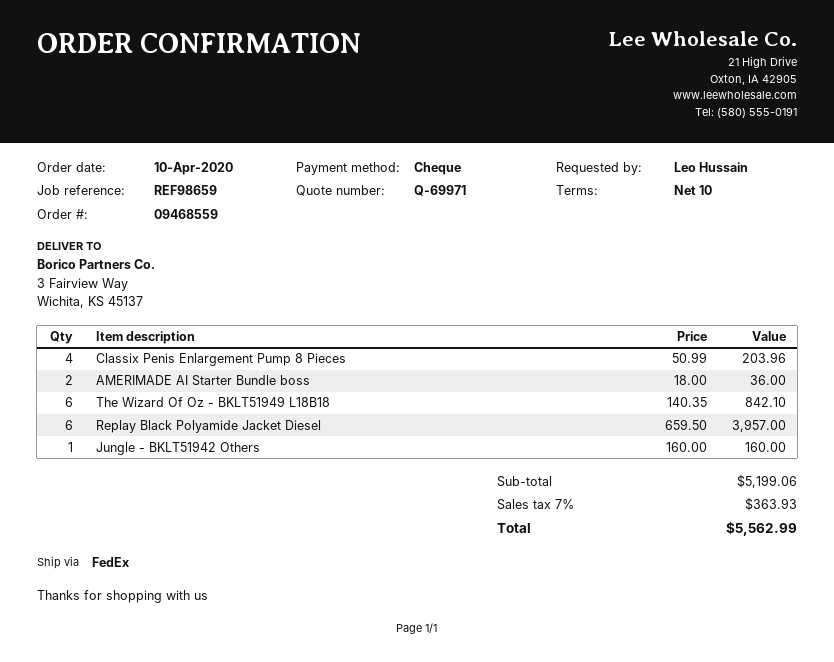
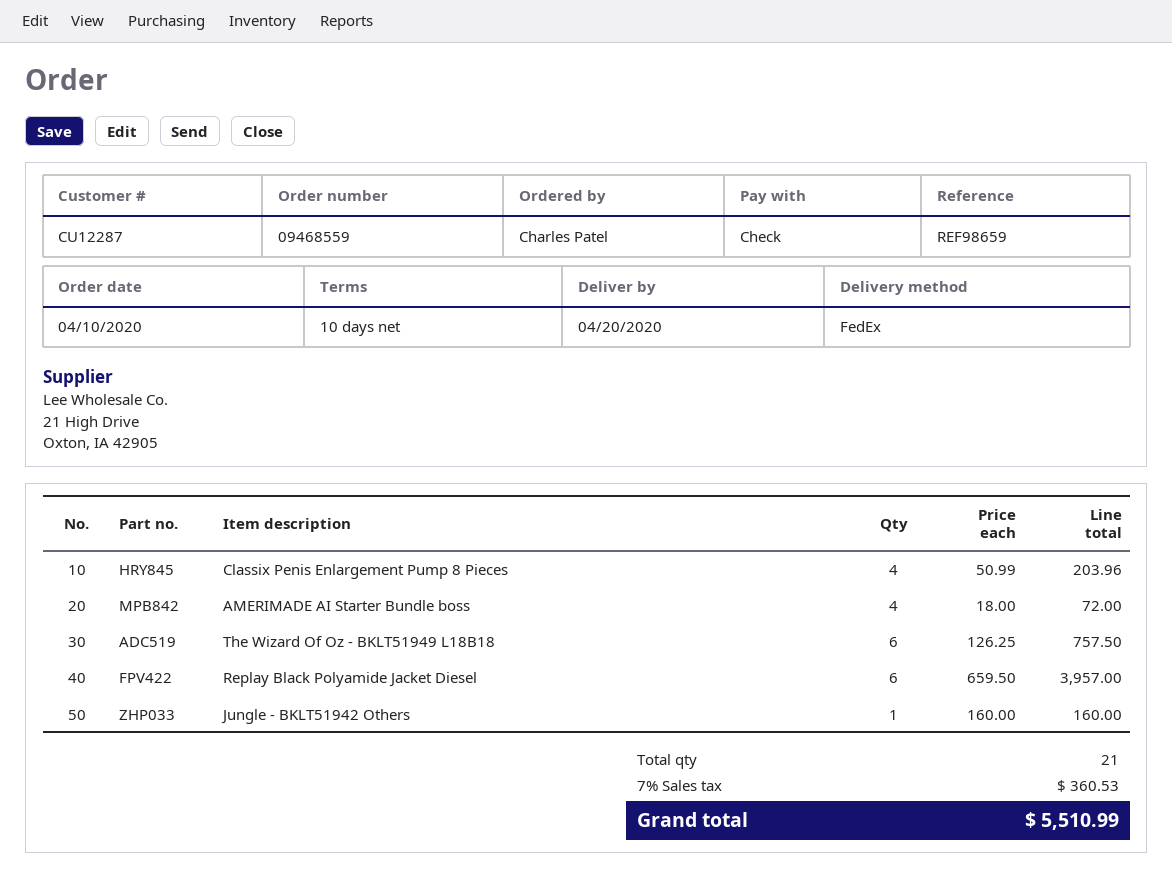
ordered by: Leo Hussain -> Charles Patel
AMERIMADE AI Starter Bundle boss: 2 x 18.00 = 36.00 -> 4 x 18.00 = 72.00
The Wizard Of Oz - BKLT51949 L18B18: 6 x 140.35 = 842.10 -> 6 x 126.25 = 757.50
tax: 7% = 363.93 -> 7% = 360.53
total: 5562.99 -> 5510.99

